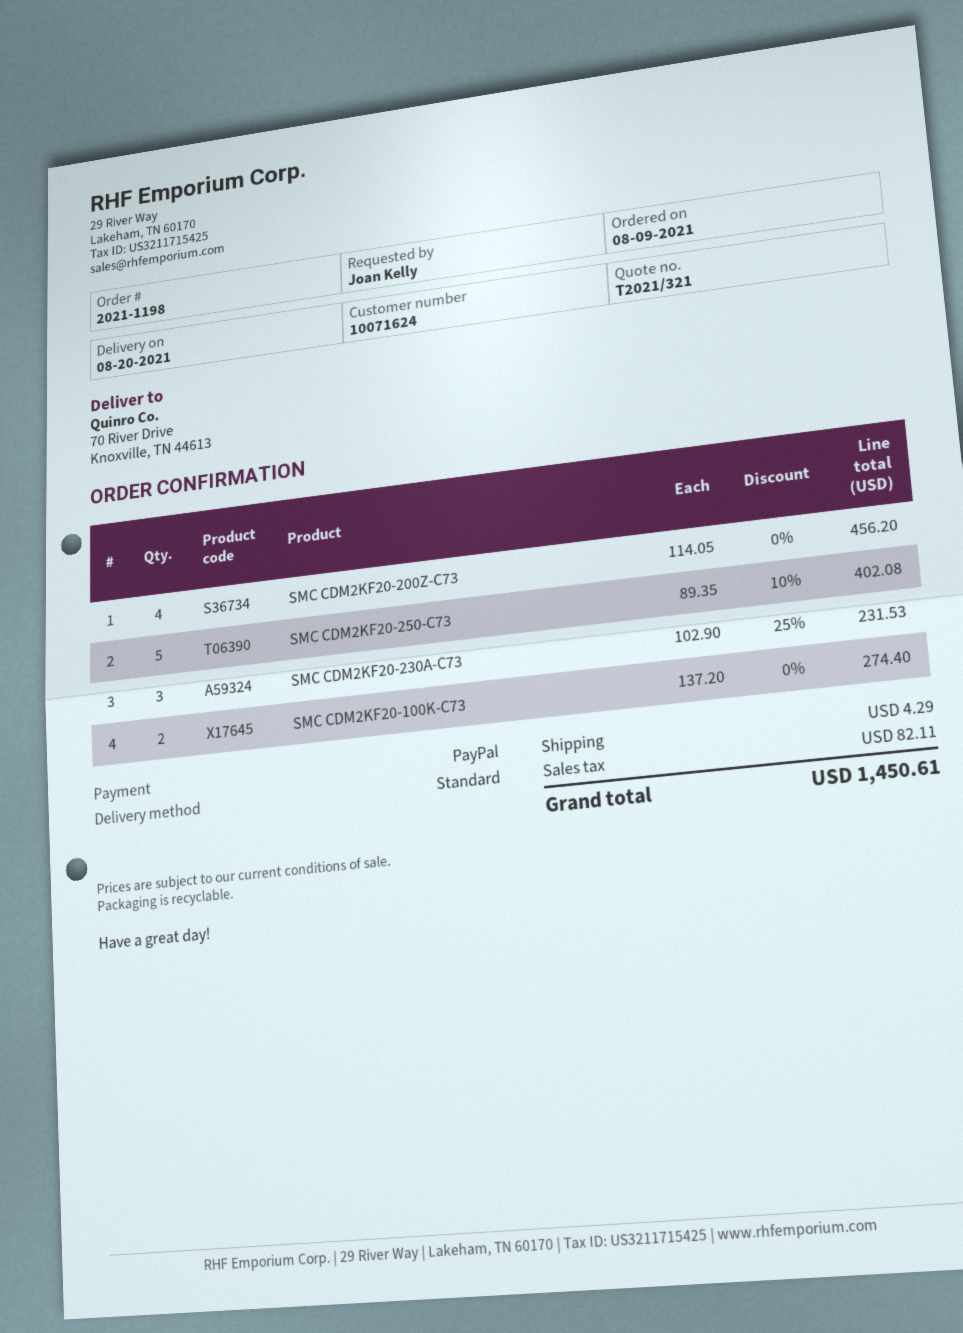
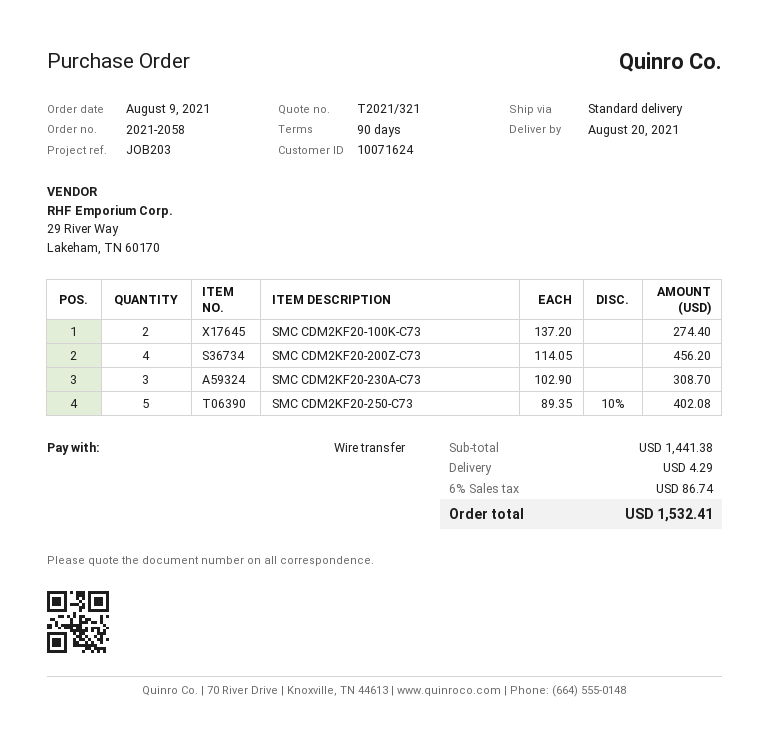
order number: 2021-1198 -> 2021-2058
payment method: PayPal -> bank transfer
SMC CDM2KF20-230A-C73: 3 x 102.90 - 25% = 231.53 -> 3 x 102.90 = 308.70
tax: 82.11 -> 86.74
total: 1450.61 -> 1532.41

